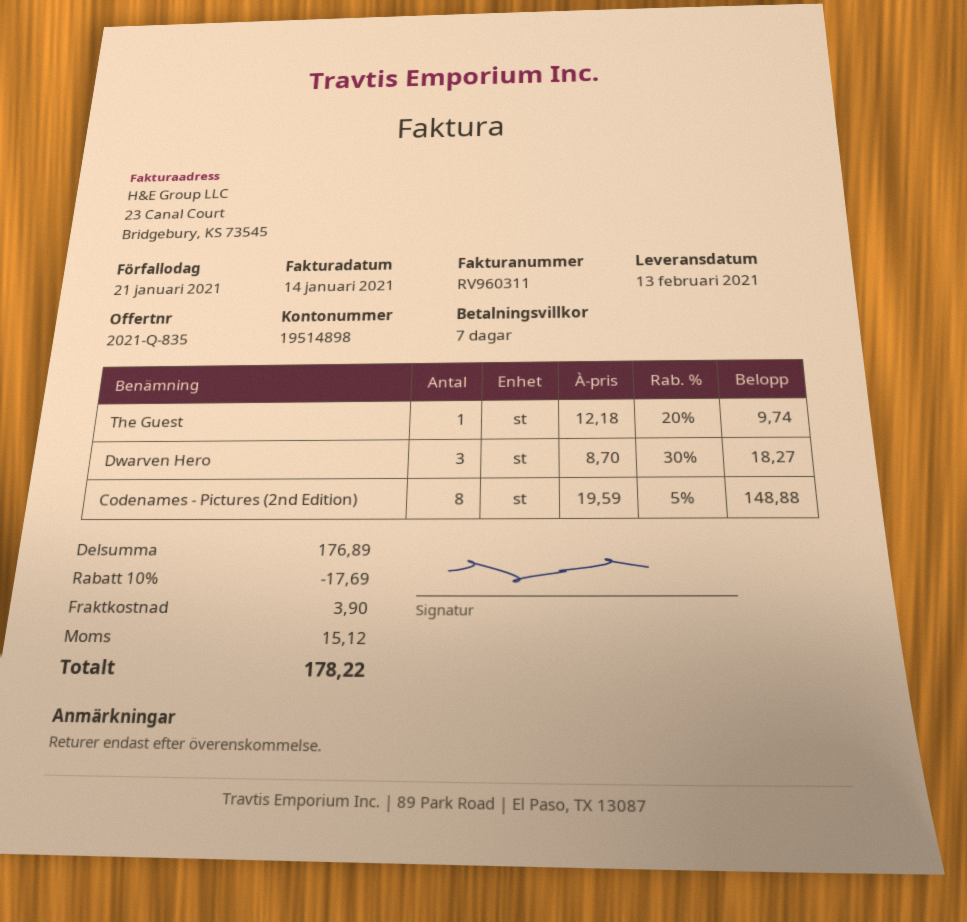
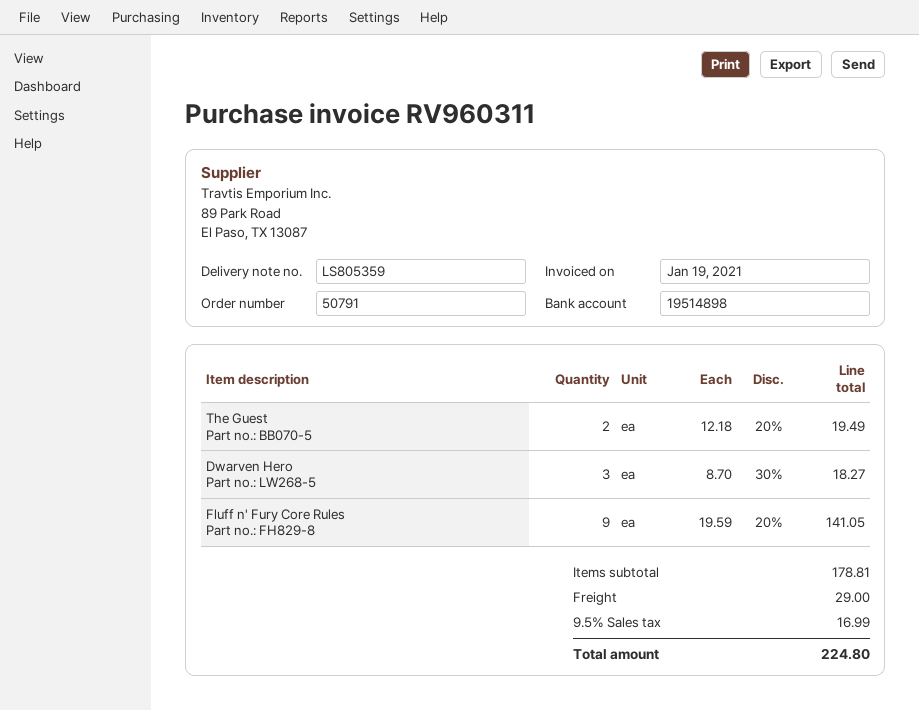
invoice date: 2021-01-14 -> 2021-01-19
The Guest: 1 x 12.18 - 20% = 9.74 -> 2 x 12.18 - 20% = 19.49
Codenames - Pictures (2nd Edition): 8 x 19.59 - 5% = 148.88 -> none
Fluff n' Fury Core Rules: none -> 9 x 19.59 - 20% = 141.05
subtotal: 176.89 -> 178.81
discount: 10% = 17.69 -> none
shipping: 3.90 -> 29.00
tax: 15.12 -> 16.99
total: 178.22 -> 224.80

